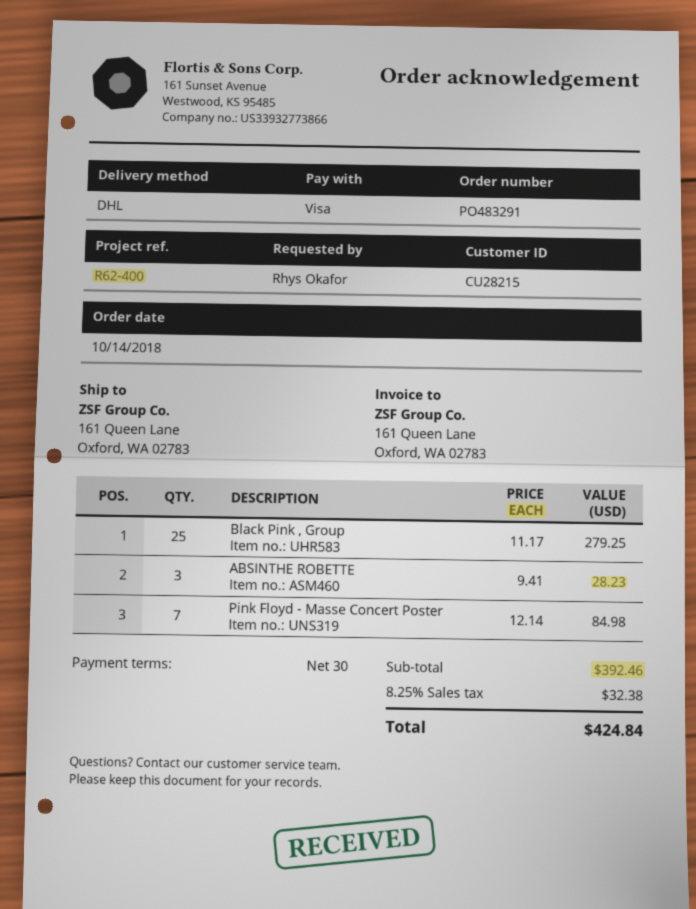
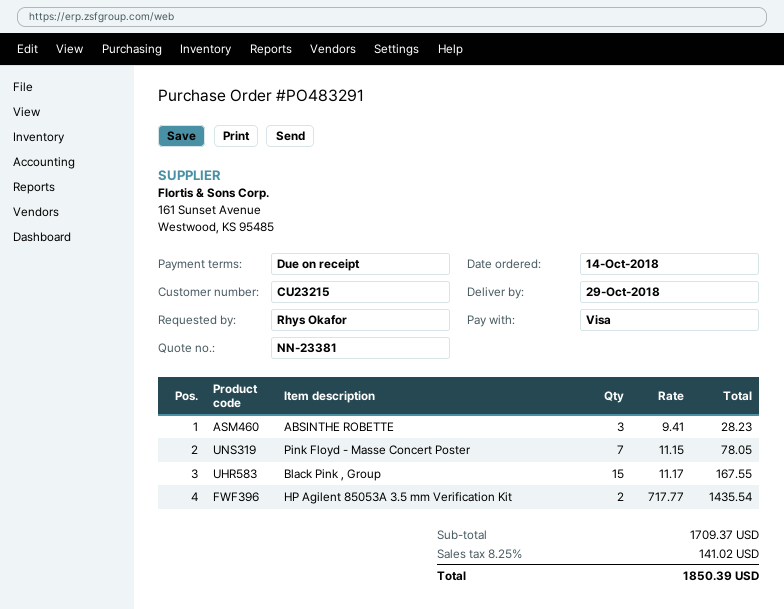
payment terms: 30 days -> on receipt
customer number: CU28215 -> CU23215
Black Pink , Group: 25 x 11.17 = 279.25 -> 15 x 11.17 = 167.55
Pink Floyd - Masse Concert Poster: 7 x 12.14 = 84.98 -> 7 x 11.15 = 78.05
HP Agilent 85053A 3.5 mm Verification Kit: none -> 2 x 717.77 = 1435.54
subtotal: 392.46 -> 1709.37
tax: 8.25% = 32.38 -> 8.25% = 141.02
total: 424.84 -> 1850.39

